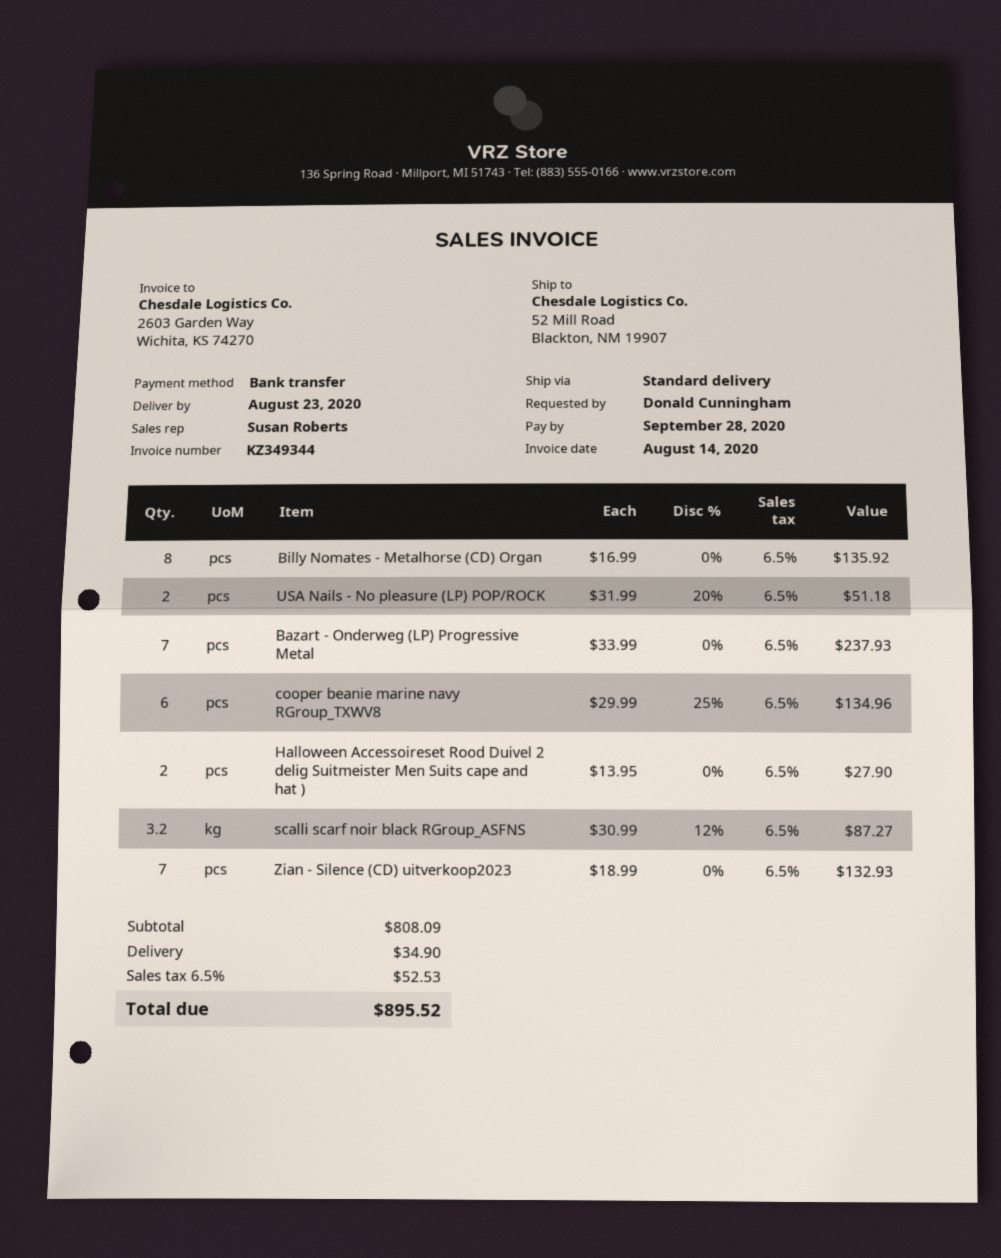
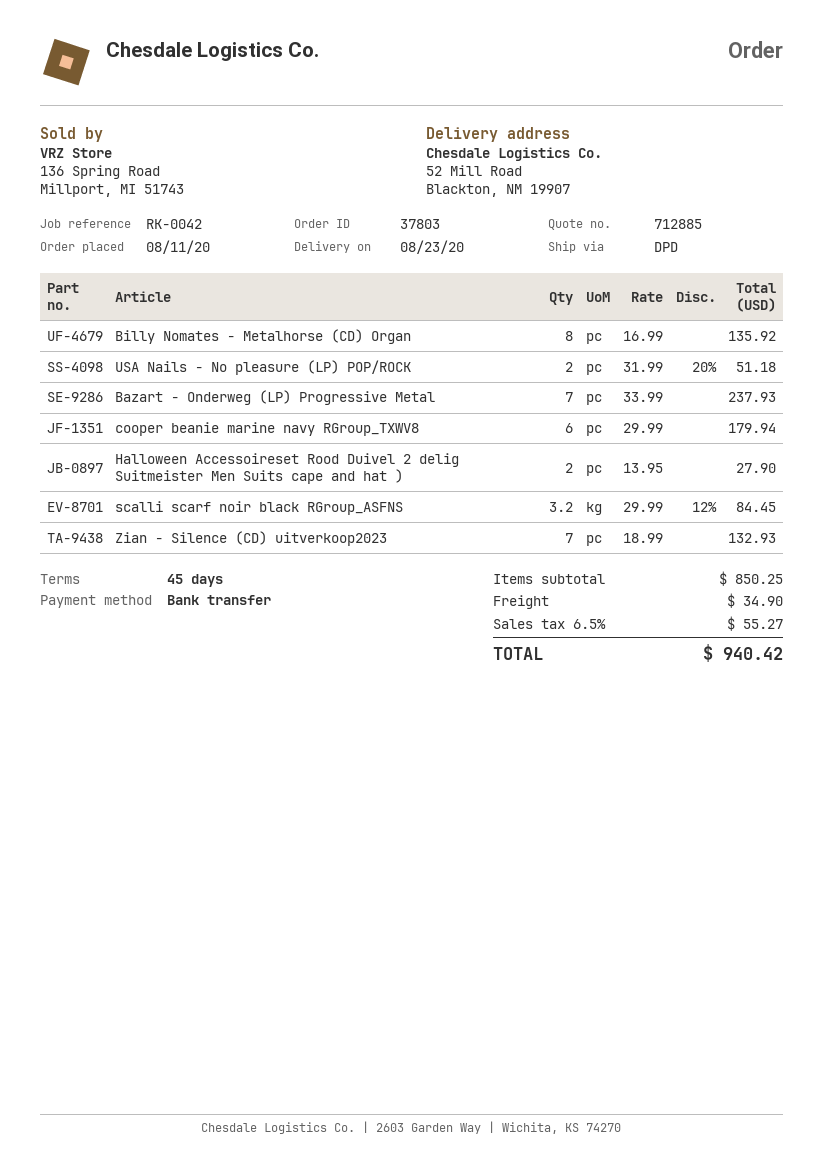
shipping method: standard -> DPD
cooper beanie marine navy RGroup_TXWV8: 6 x 29.99 - 25% = 134.96 -> 6 x 29.99 = 179.94
scalli scarf noir black RGroup_ASFNS: 3.2 x 30.99 - 12% = 87.27 -> 3.2 x 29.99 - 12% = 84.45
subtotal: 808.09 -> 850.25
tax: 6.5% = 52.53 -> 6.5% = 55.27
total: 895.52 -> 940.42

